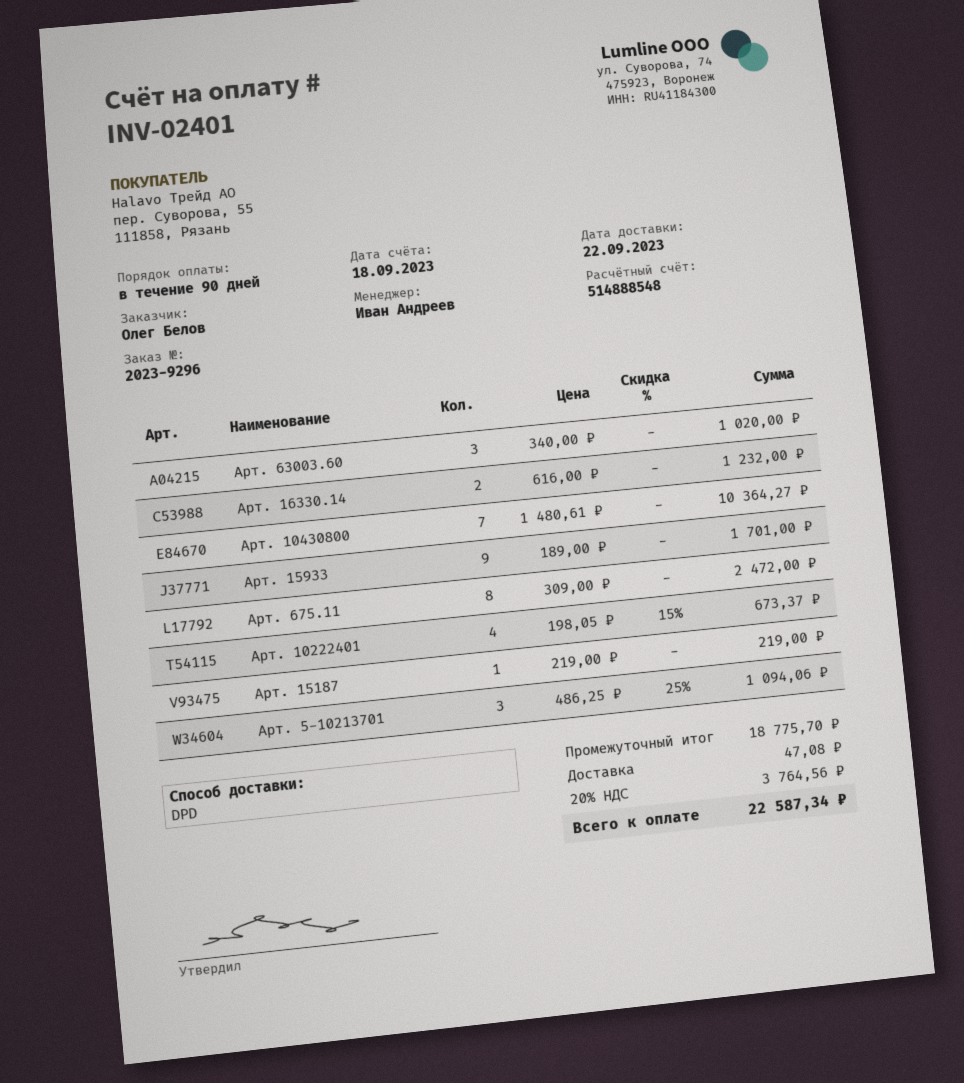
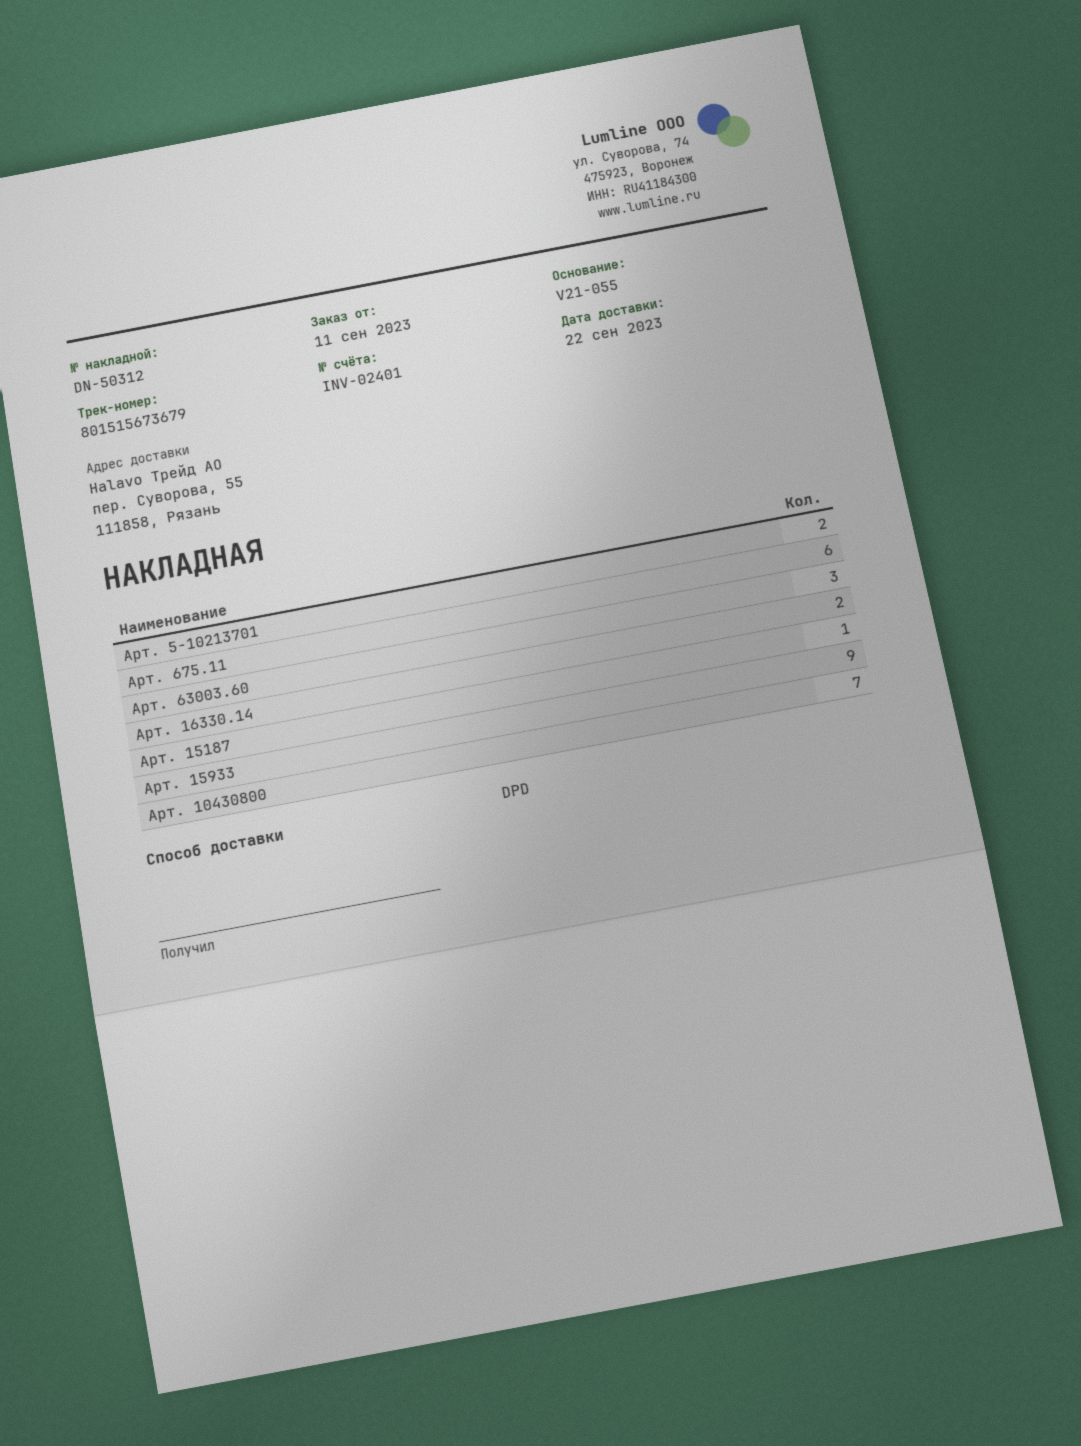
Арт. 675.11: 8 -> 6
Арт. 10222401: 4 -> none
Арт. 5-10213701: 3 -> 2

